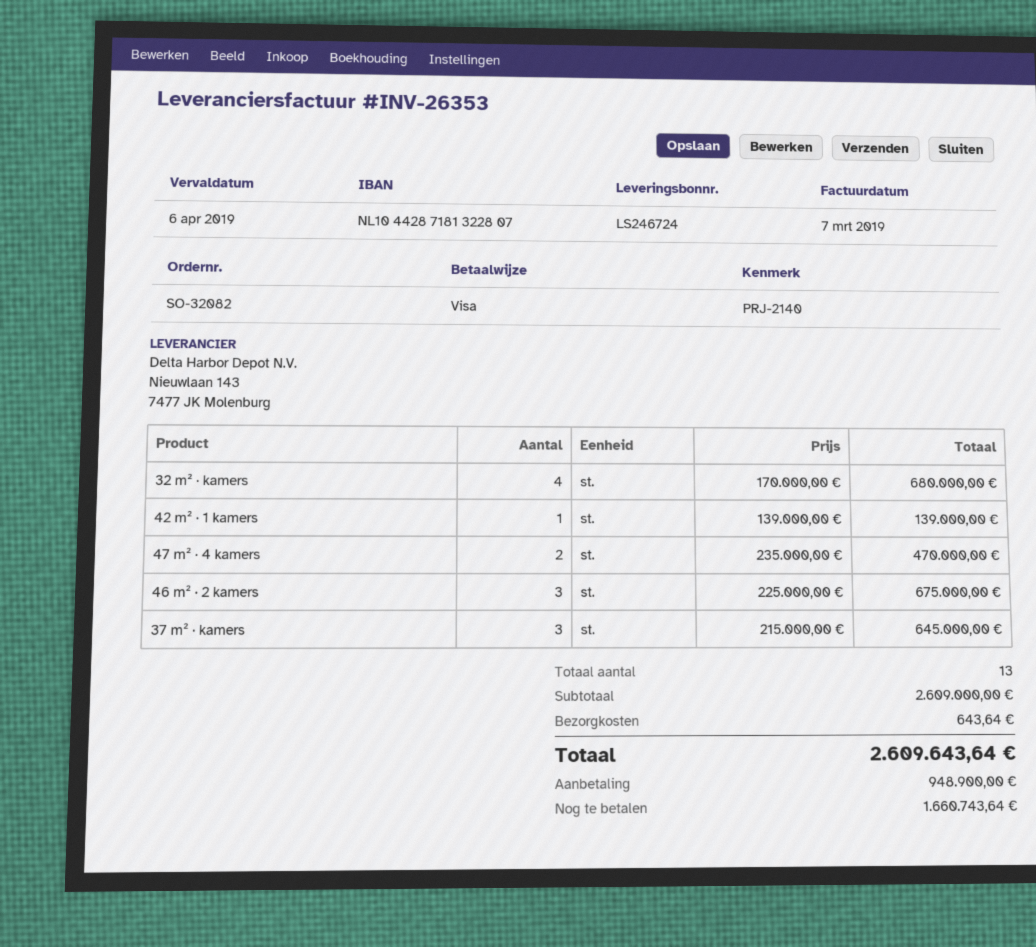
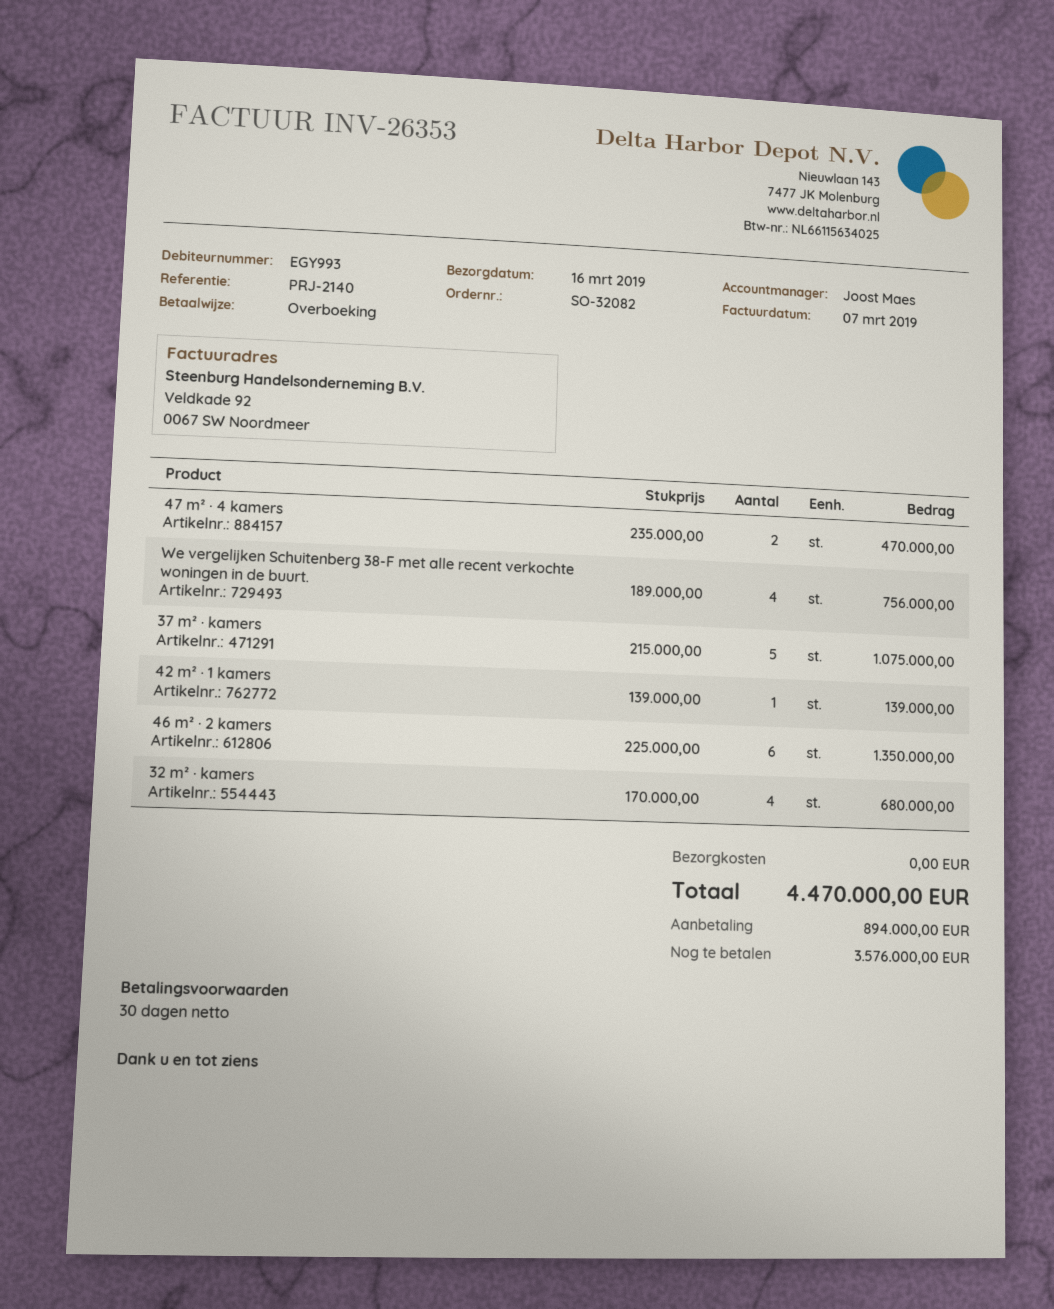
payment method: Visa -> bank transfer
46 m² · 2 kamers: 3 x 225000.00 = 675000.00 -> 6 x 225000.00 = 1350000.00
37 m² · kamers: 3 x 215000.00 = 645000.00 -> 5 x 215000.00 = 1075000.00
We vergelijken Schuitenberg 38-F met alle recent verkochte woningen in de buurt.: none -> 4 x 189000.00 = 756000.00
shipping: 643.64 -> 0.00
total: 2609643.64 -> 4470000.00
deposit: 948900.00 -> 894000.00
balance: 1660743.64 -> 3576000.00

